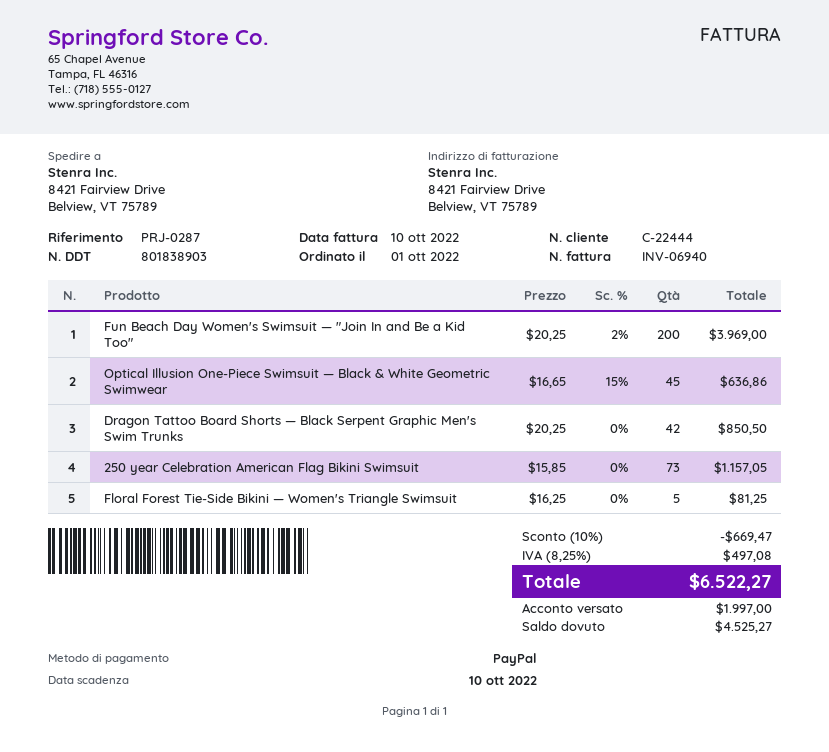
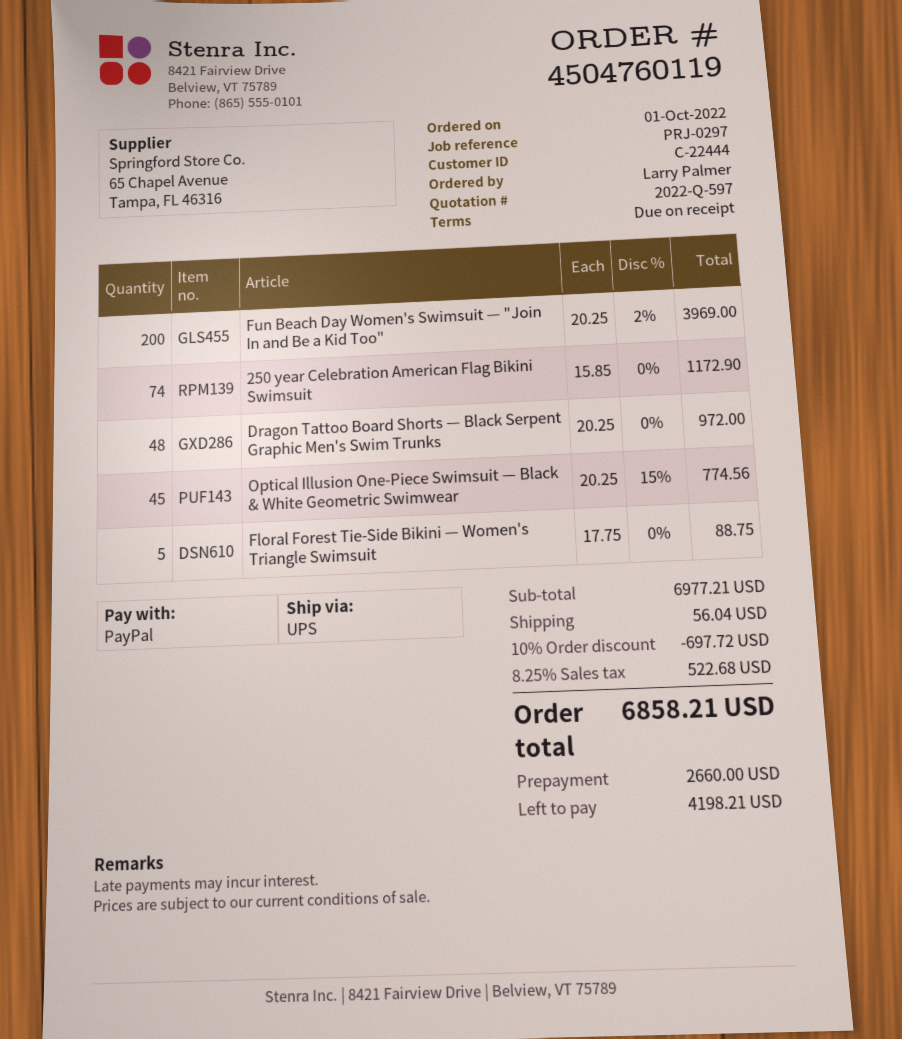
reference: PRJ-0287 -> PRJ-0297
Optical Illusion One-Piece Swimsuit — Black & White Geometric Swimwear: 45 x 16.65 - 15% = 636.86 -> 45 x 20.25 - 15% = 774.56
Dragon Tattoo Board Shorts — Black Serpent Graphic Men's Swim Trunks: 42 x 20.25 = 850.50 -> 48 x 20.25 = 972.00
250 year Celebration American Flag Bikini Swimsuit: 73 x 15.85 = 1157.05 -> 74 x 15.85 = 1172.90
Floral Forest Tie-Side Bikini — Women's Triangle Swimsuit: 5 x 16.25 = 81.25 -> 5 x 17.75 = 88.75
discount: 10% = 669.47 -> 10% = 697.72
shipping: none -> 56.04
tax: 8.25% = 497.08 -> 8.25% = 522.68
total: 6522.27 -> 6858.21
deposit: 1997.00 -> 2660.00
balance: 4525.27 -> 4198.21

